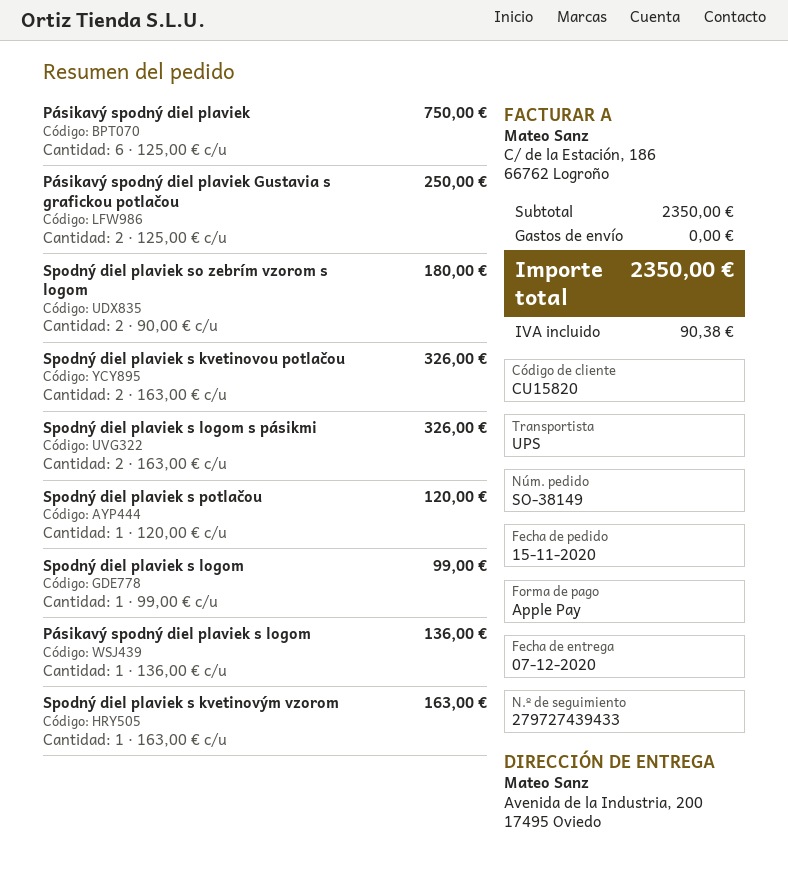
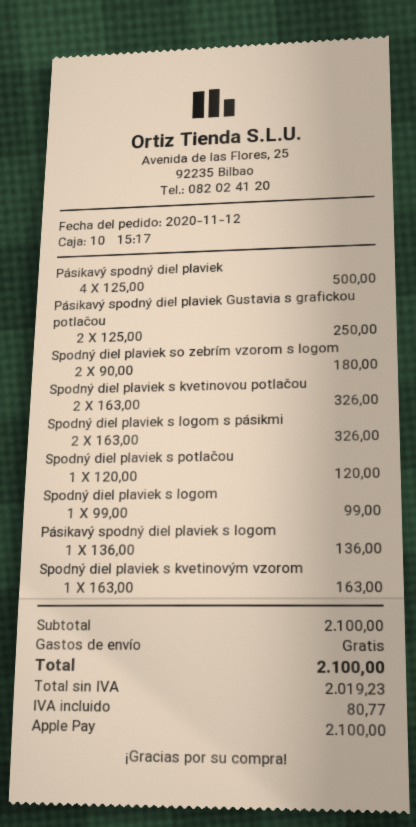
order date: 2020-11-15 -> 2020-11-12
Pásikavý spodný diel plaviek: 6 x 125.00 = 750.00 -> 4 x 125.00 = 500.00
subtotal: 2350.00 -> 2100.00
tax: 90.38 -> 80.77
total: 2350.00 -> 2100.00

